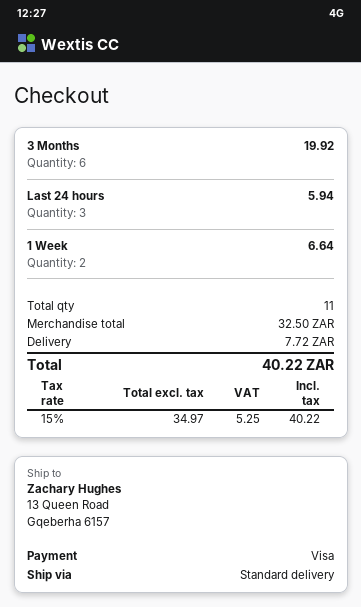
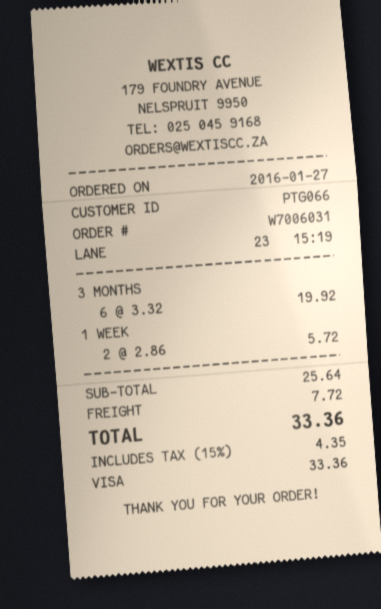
Last 24 hours: 3 for 5.94 -> none
1 Week: 2 for 6.64 -> 2 for 5.72
subtotal: 32.50 -> 25.64
tax: 15% = 5.25 -> 15% = 4.35
total: 40.22 -> 33.36

